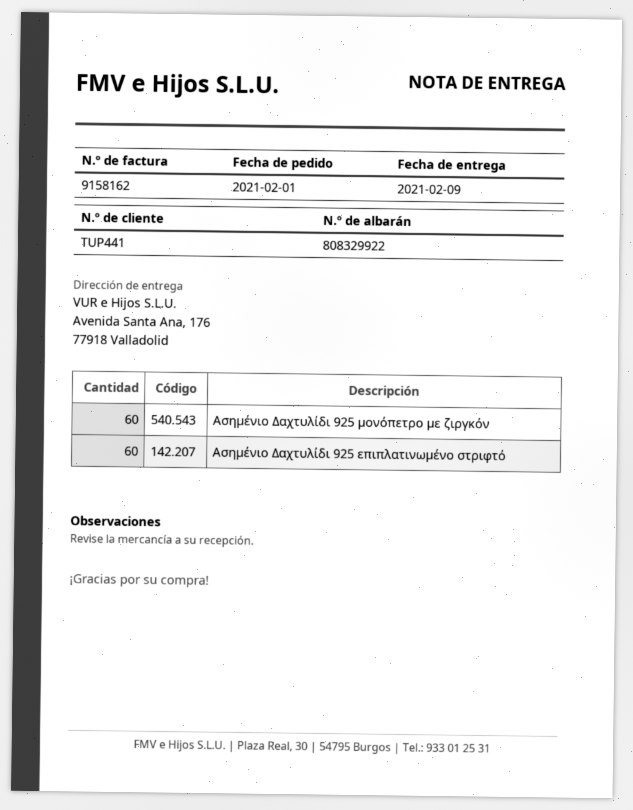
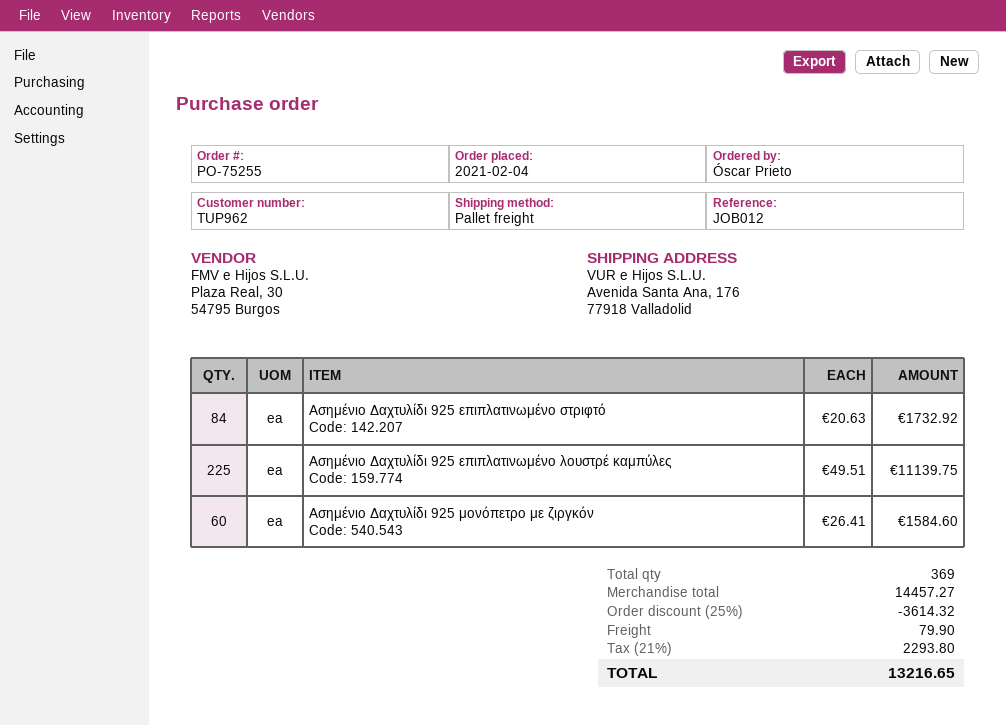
order date: 2021-02-01 -> 2021-02-04
customer number: TUP441 -> TUP962
Ασημένιο Δαχτυλίδι 925 επιπλατινωμένο στριφτό: 60 -> 84
Ασημένιο Δαχτυλίδι 925 επιπλατινωμένο λουστρέ καμπύλες: none -> 225

